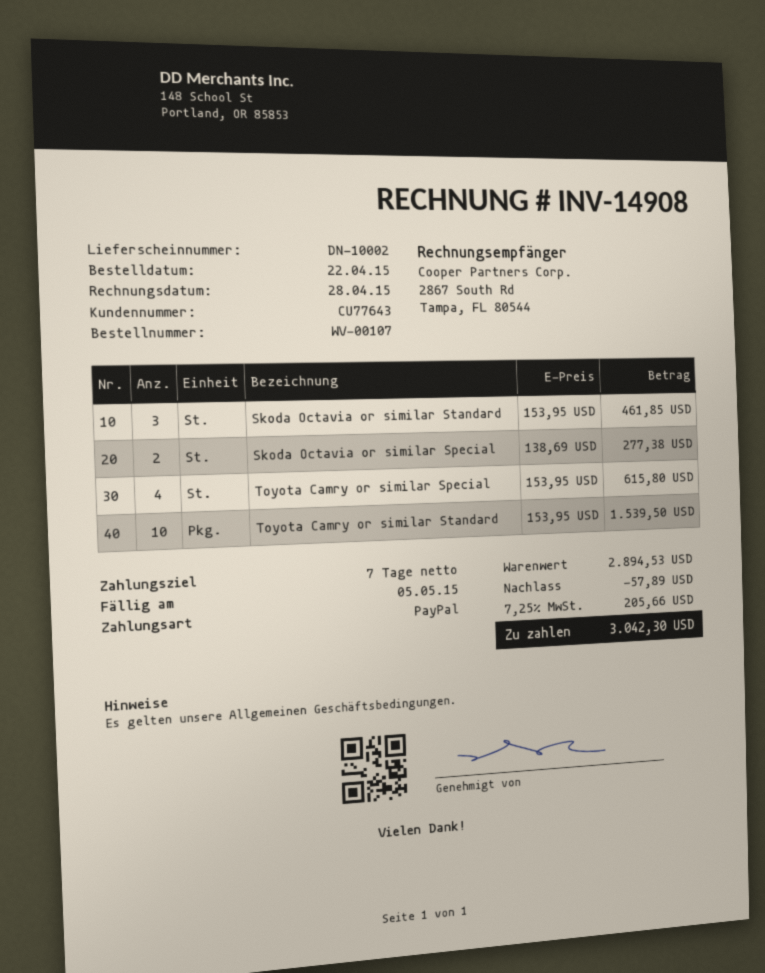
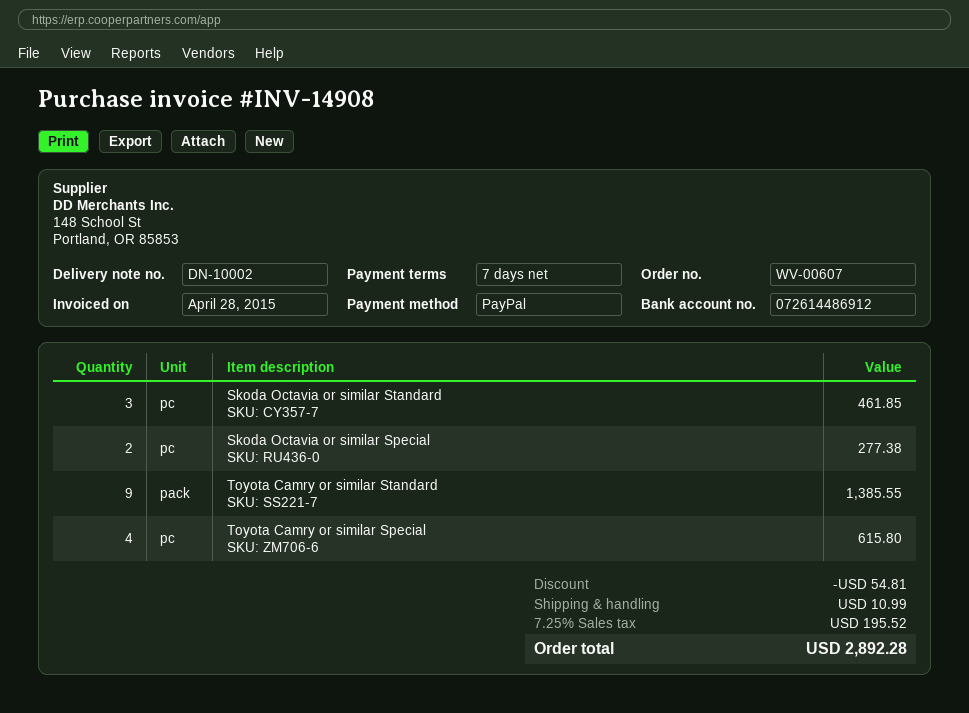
order number: WV-00107 -> WV-00607
Toyota Camry or similar Standard: 10 for 1539.50 -> 9 for 1385.55
discount: 57.89 -> 54.81
shipping: none -> 10.99
tax: 7.25% = 205.66 -> 7.25% = 195.52
total: 3042.30 -> 2892.28

